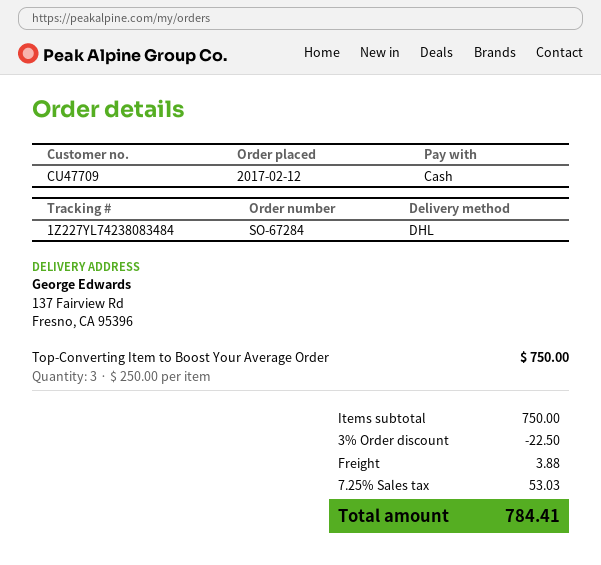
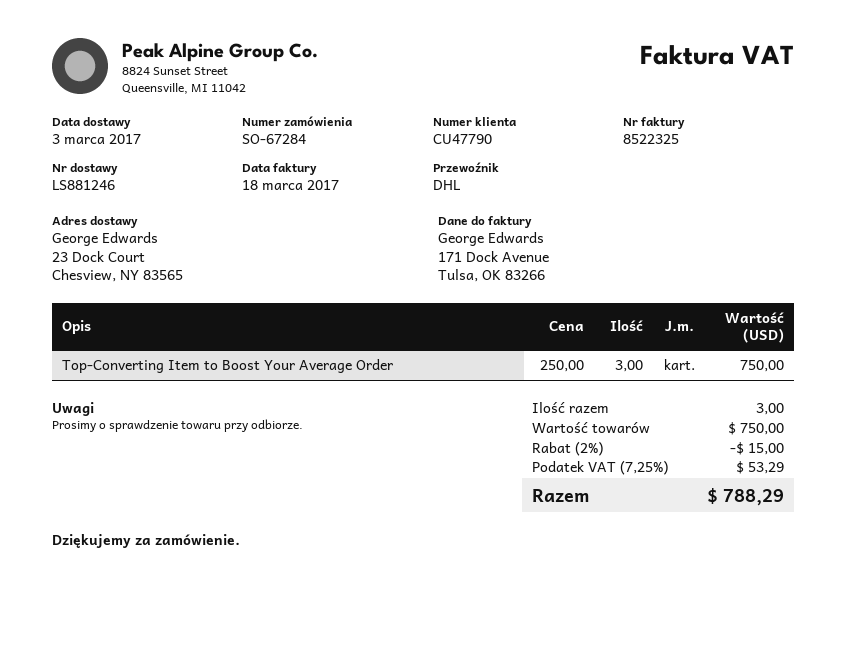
customer number: CU47709 -> CU47790
ship to: 137 Fairview Rd, Fresno, CA 95396 -> 23 Dock Court, Chesview, NY 83565
discount: 3% = 22.50 -> 2% = 15.00
shipping: 3.88 -> none
tax: 7.25% = 53.03 -> 7.25% = 53.29
total: 784.41 -> 788.29

